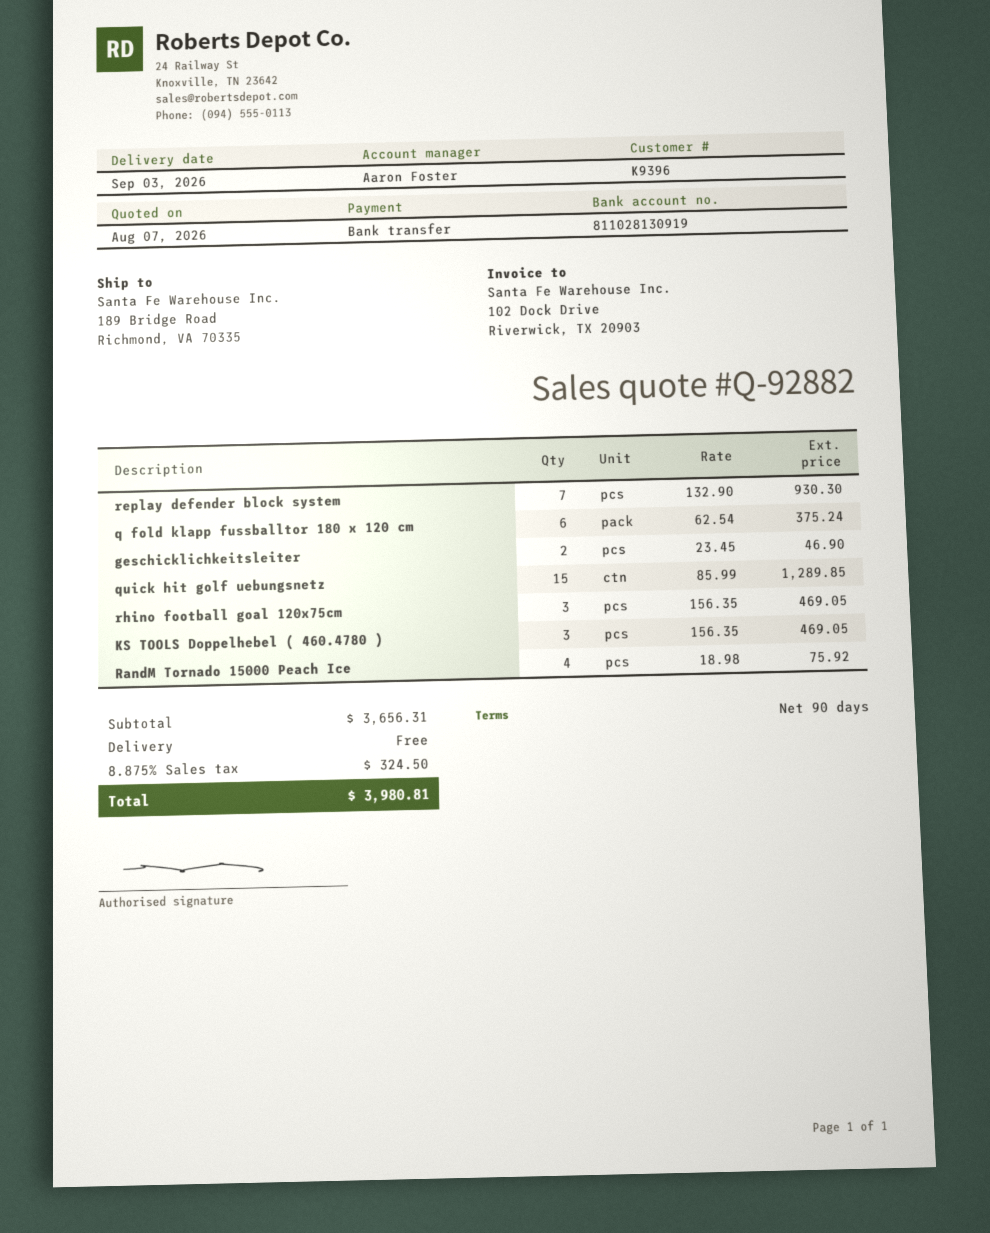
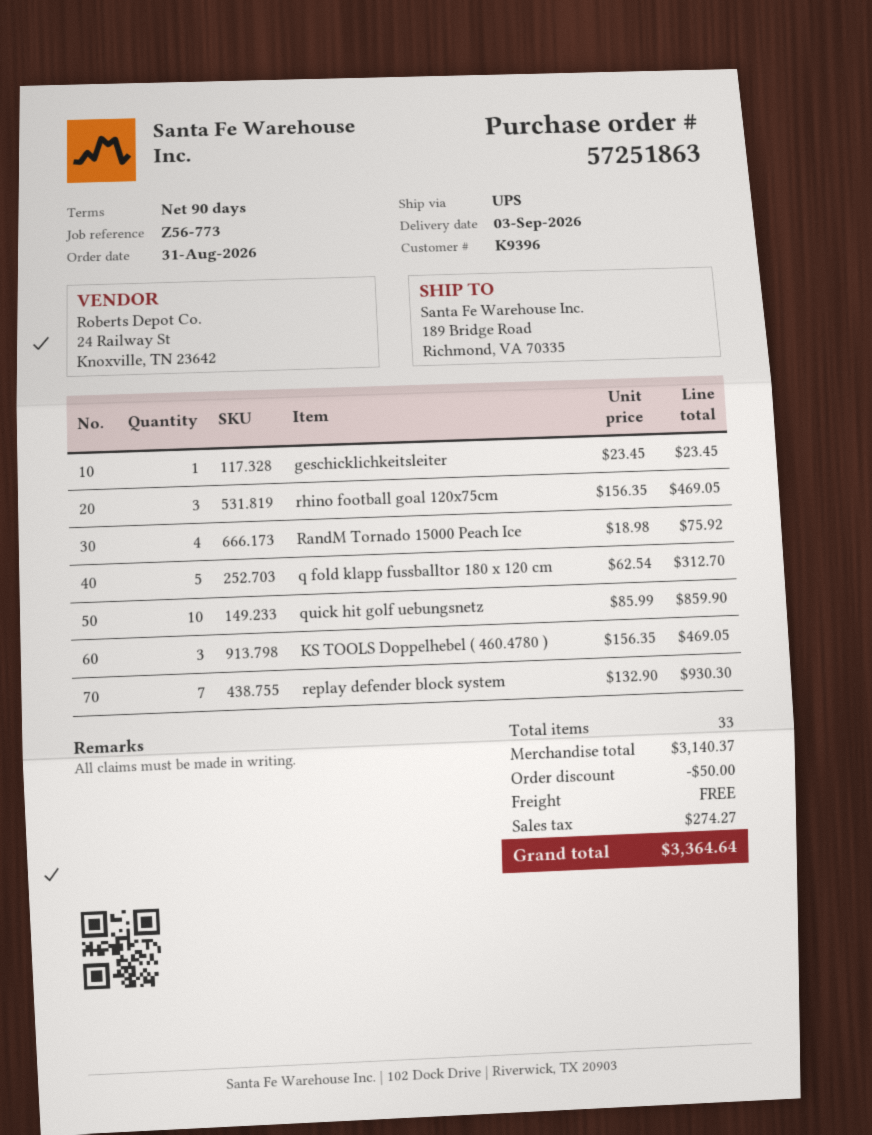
q fold klapp fussballtor 180 x 120 cm: 6 x 62.54 = 375.24 -> 5 x 62.54 = 312.70
geschicklichkeitsleiter: 2 x 23.45 = 46.90 -> 1 x 23.45 = 23.45
quick hit golf uebungsnetz: 15 x 85.99 = 1289.85 -> 10 x 85.99 = 859.90
subtotal: 3656.31 -> 3140.37
discount: none -> 50.00
tax: 324.50 -> 274.27
total: 3980.81 -> 3364.64

